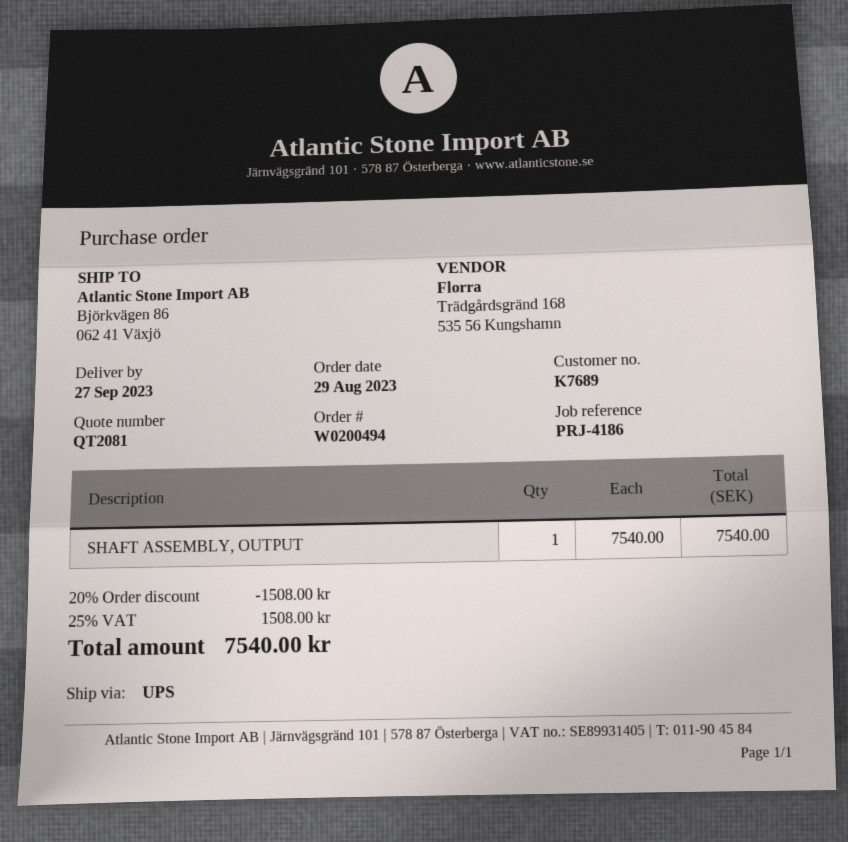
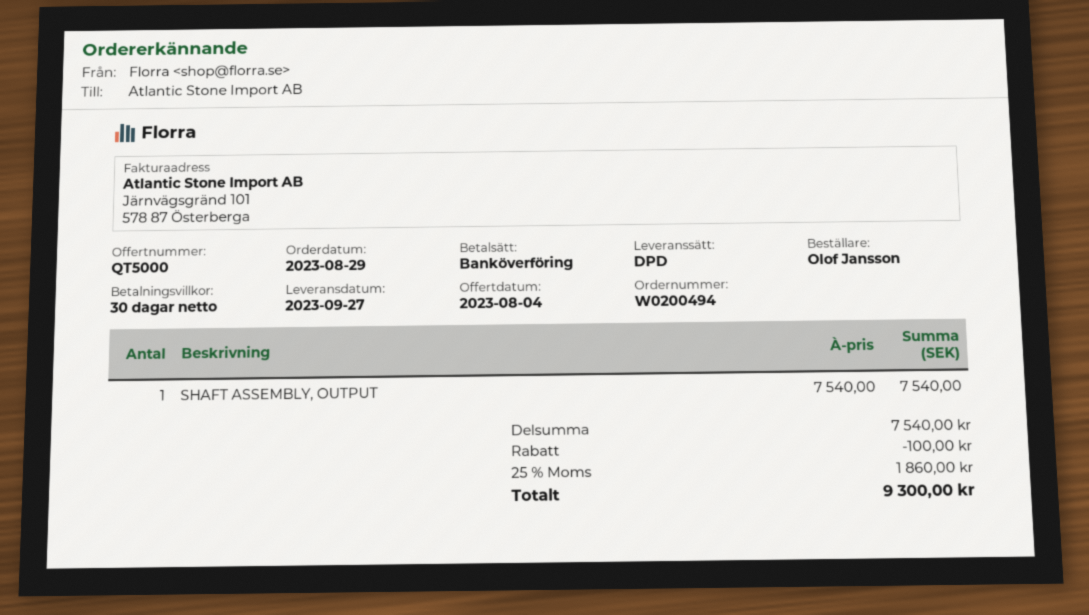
quote number: QT2081 -> QT5000
shipping method: UPS -> DPD
discount: 1508.00 -> 100.00
tax: 25% = 1508.00 -> 25% = 1860.00
total: 7540.00 -> 9300.00

